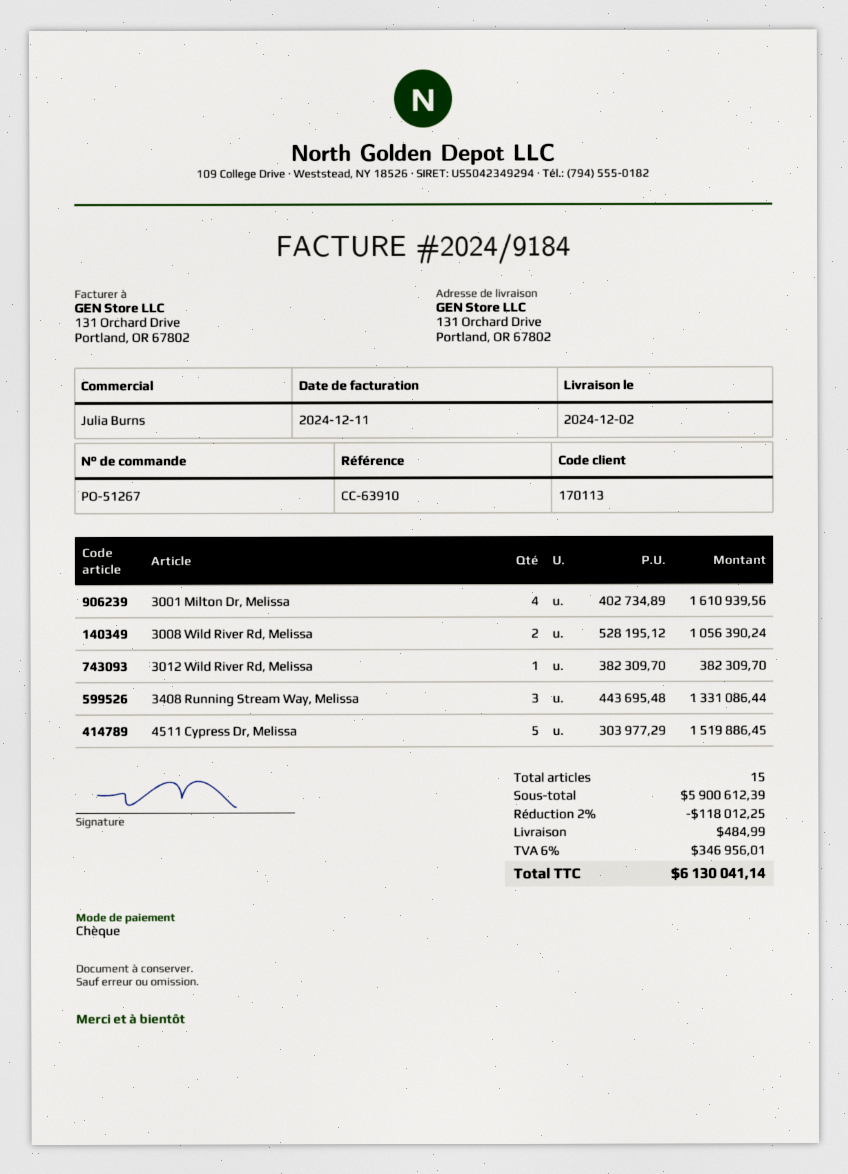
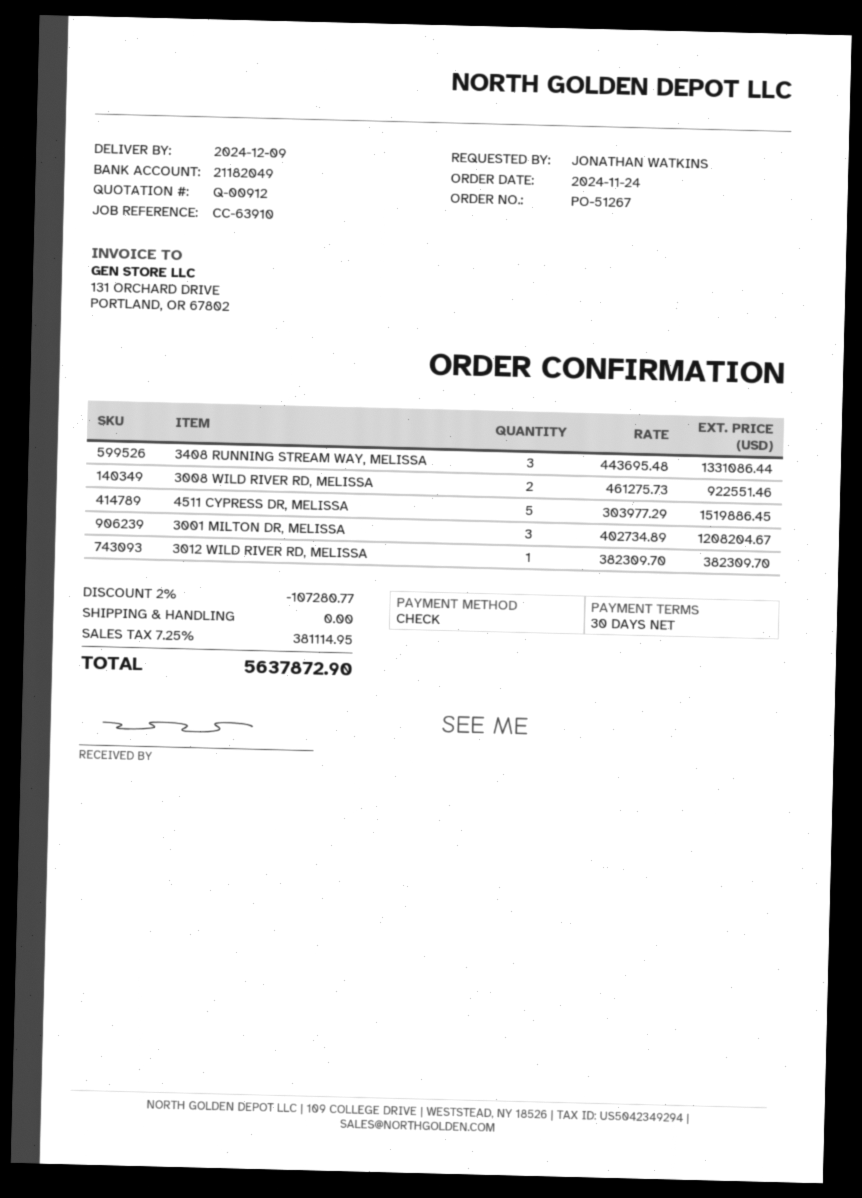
delivery date: 2024-12-02 -> 2024-12-09
3001 Milton Dr, Melissa: 4 x 402734.89 = 1610939.56 -> 3 x 402734.89 = 1208204.67
3008 Wild River Rd, Melissa: 2 x 528195.12 = 1056390.24 -> 2 x 461275.73 = 922551.46
discount: 2% = 118012.25 -> 2% = 107280.77
shipping: 484.99 -> 0.00
tax: 6% = 346956.01 -> 7.25% = 381114.95
total: 6130041.14 -> 5637872.90

